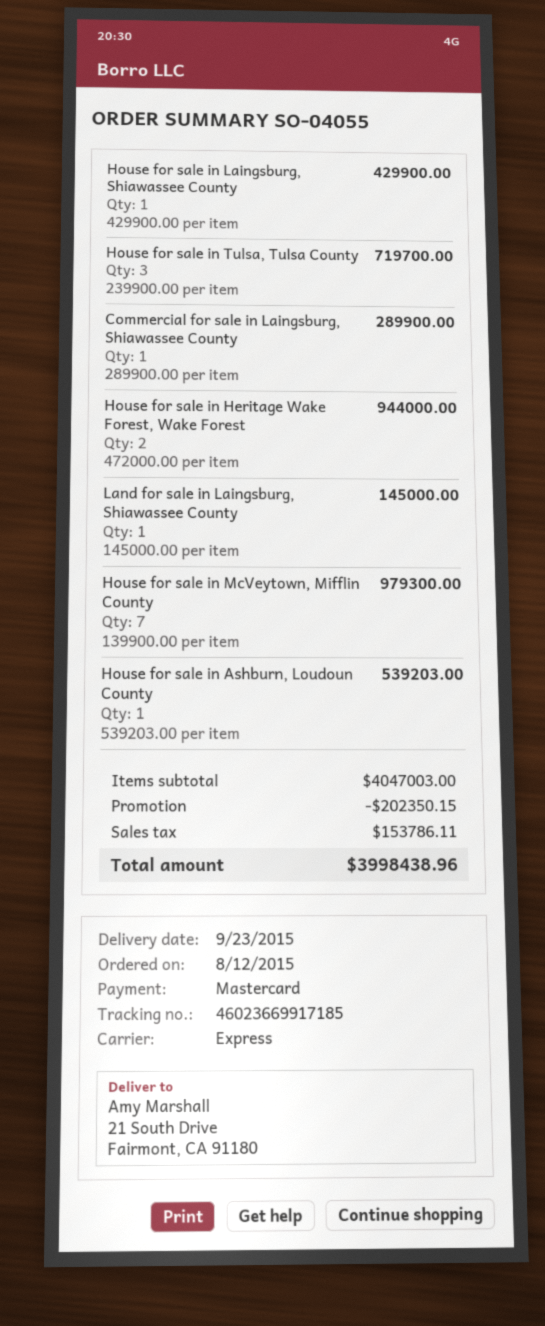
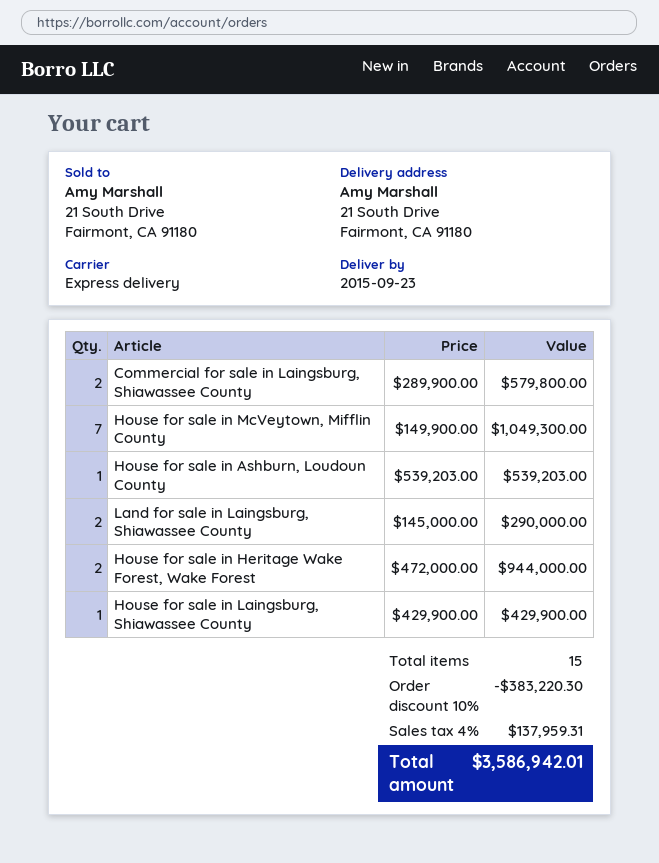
House for sale in Tulsa, Tulsa County: 3 x 239900.00 = 719700.00 -> none
Commercial for sale in Laingsburg, Shiawassee County: 1 x 289900.00 = 289900.00 -> 2 x 289900.00 = 579800.00
Land for sale in Laingsburg, Shiawassee County: 1 x 145000.00 = 145000.00 -> 2 x 145000.00 = 290000.00
House for sale in McVeytown, Mifflin County: 7 x 139900.00 = 979300.00 -> 7 x 149900.00 = 1049300.00
discount: 202350.15 -> 383220.30
tax: 153786.11 -> 137959.31
total: 3998438.96 -> 3586942.01

